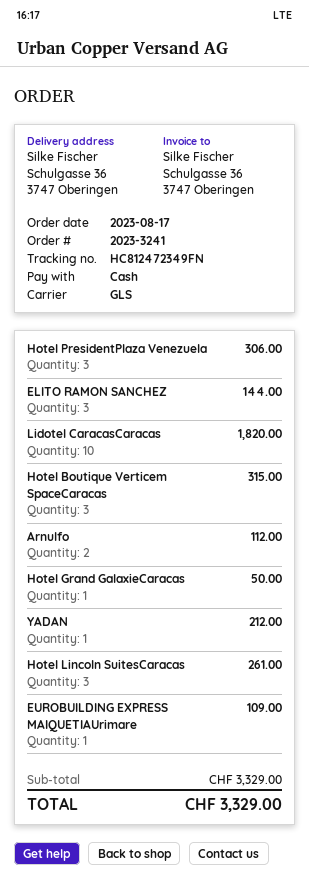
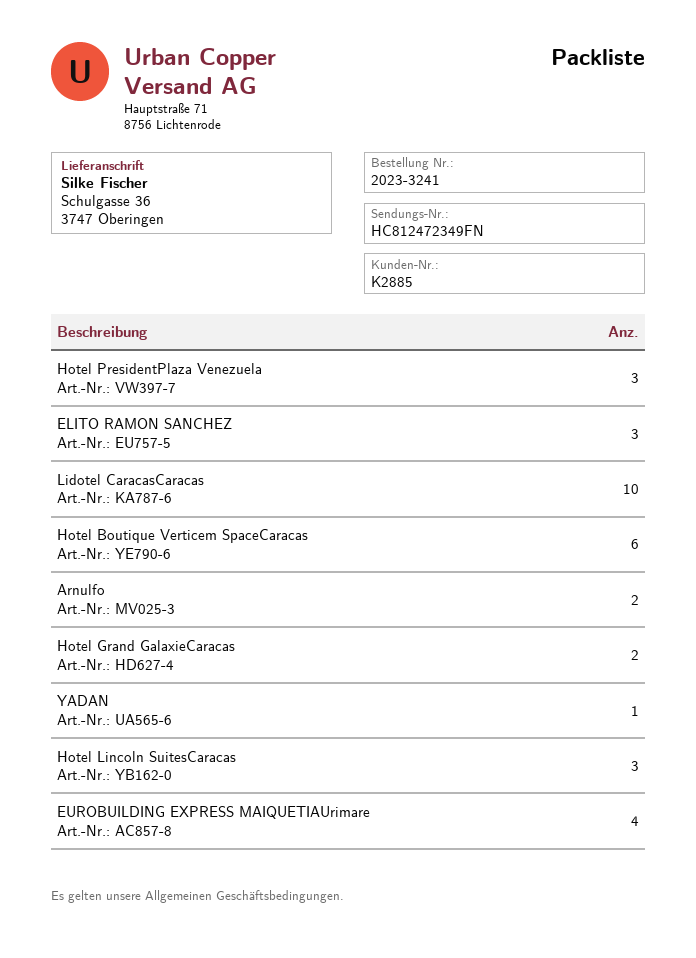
Hotel Boutique Verticem SpaceCaracas: 3 -> 6
Hotel Grand GalaxieCaracas: 1 -> 2
EUROBUILDING EXPRESS MAIQUETIAUrimare: 1 -> 4

